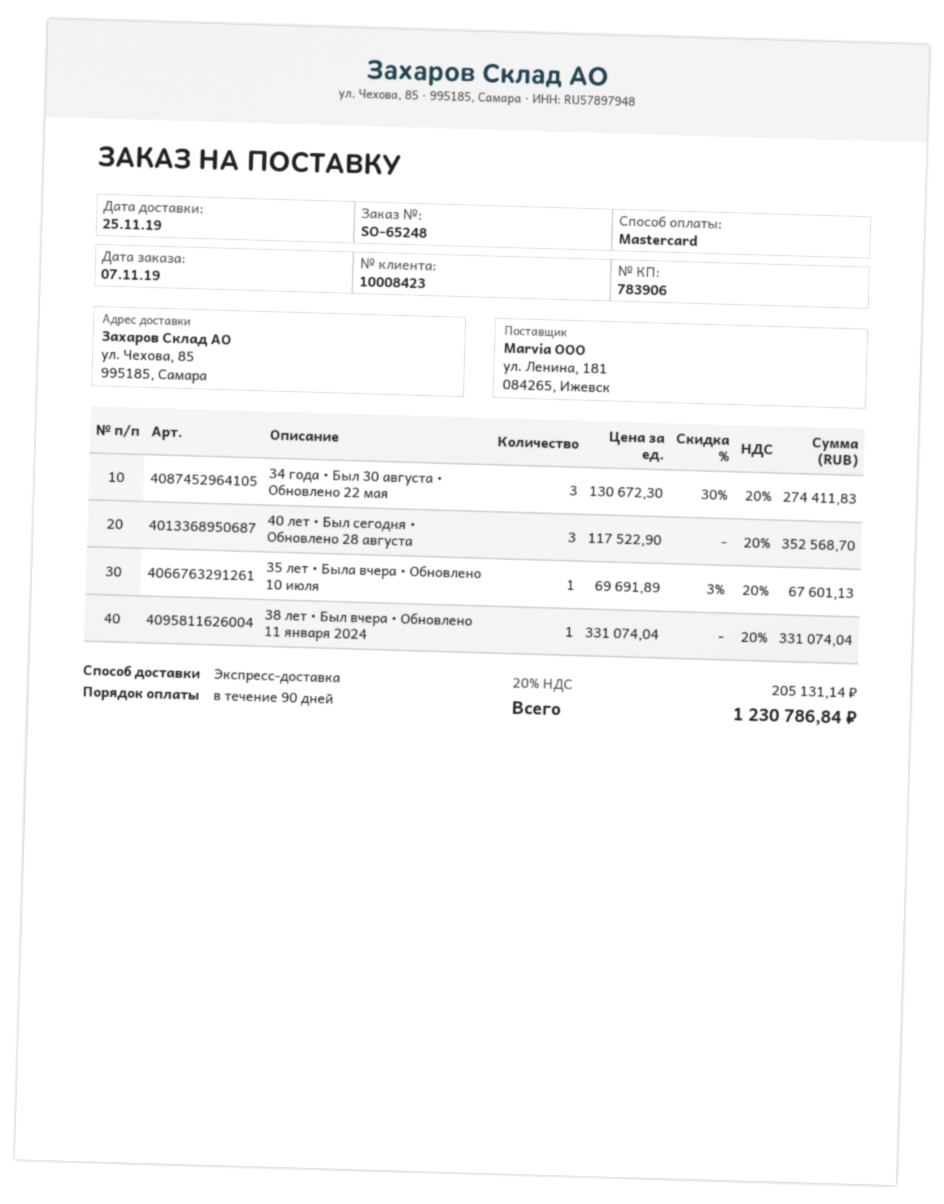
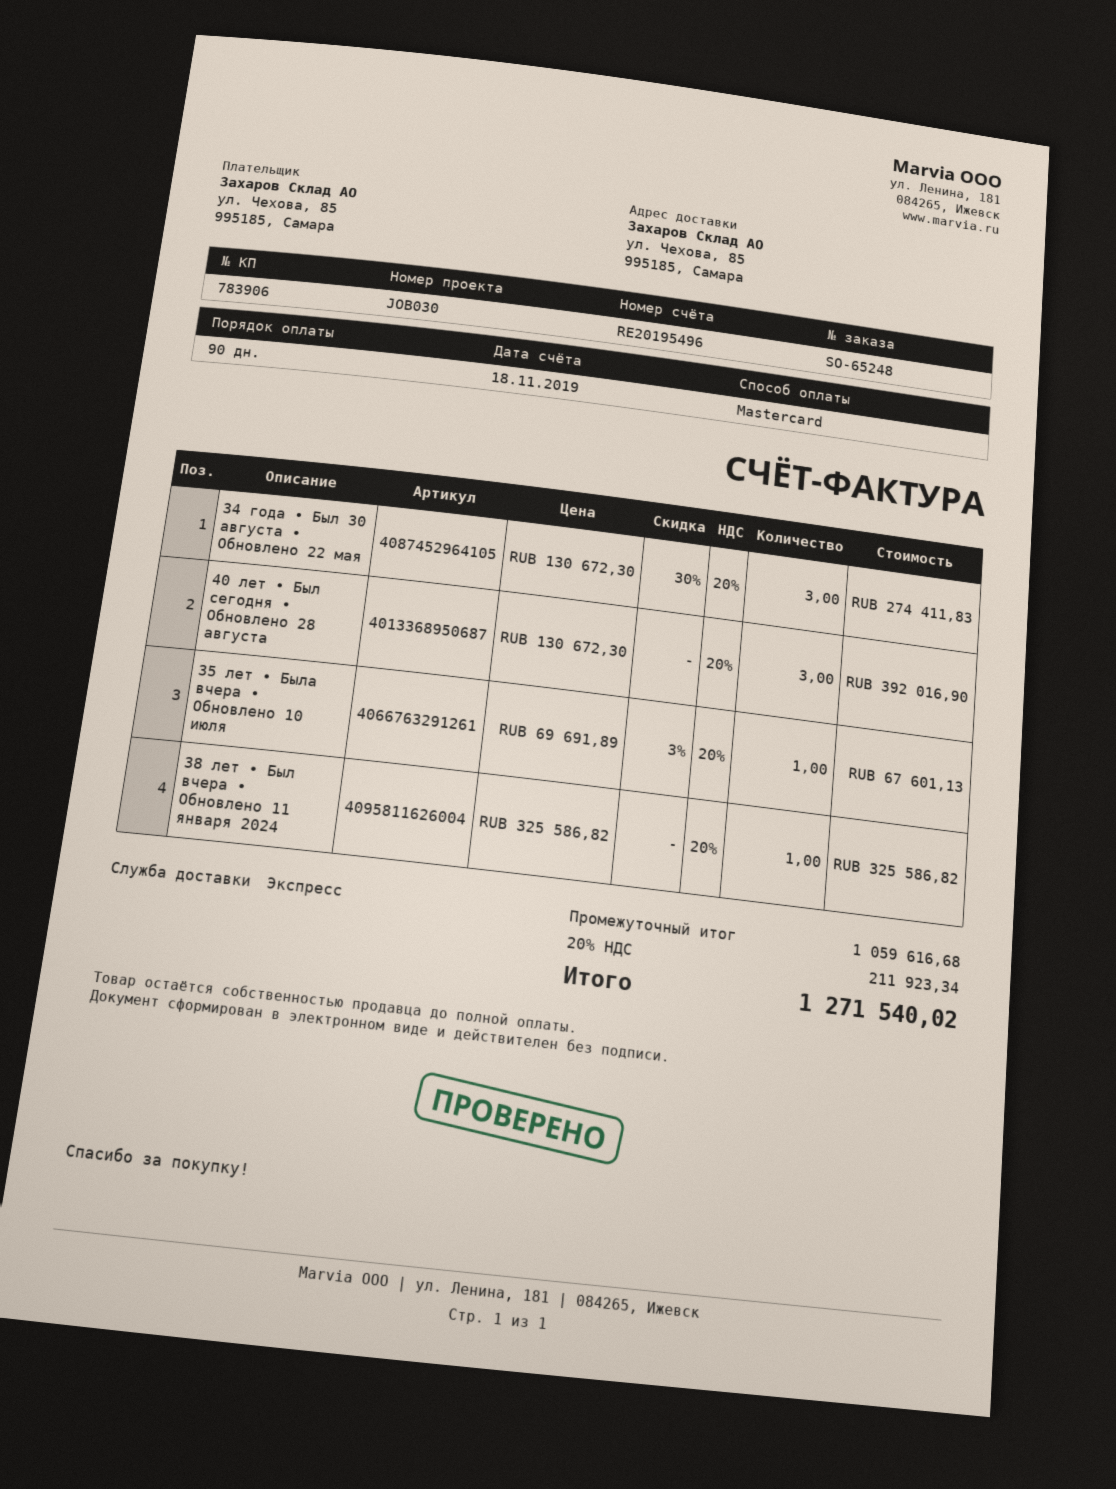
40 лет • Был сегодня • Обновлено 28 августа: 3 x 117522.90 = 352568.70 -> 3 x 130672.30 = 392016.90
38 лет • Был вчера • Обновлено 11 января 2024: 1 x 331074.04 = 331074.04 -> 1 x 325586.82 = 325586.82
tax: 20% = 205131.14 -> 20% = 211923.34
total: 1230786.84 -> 1271540.02

